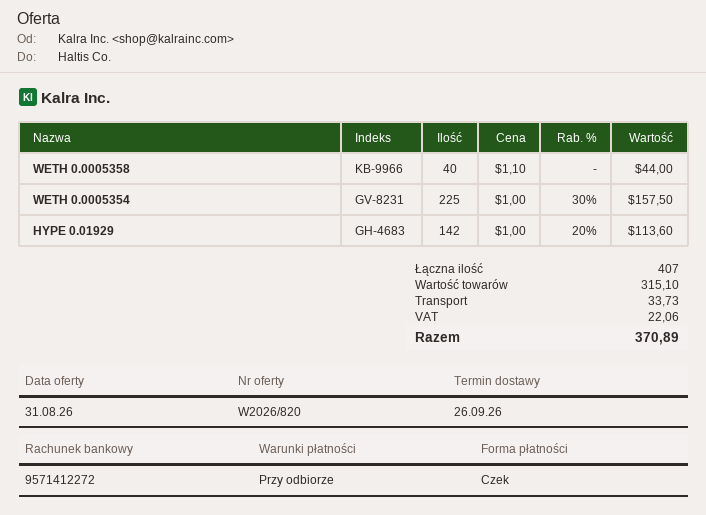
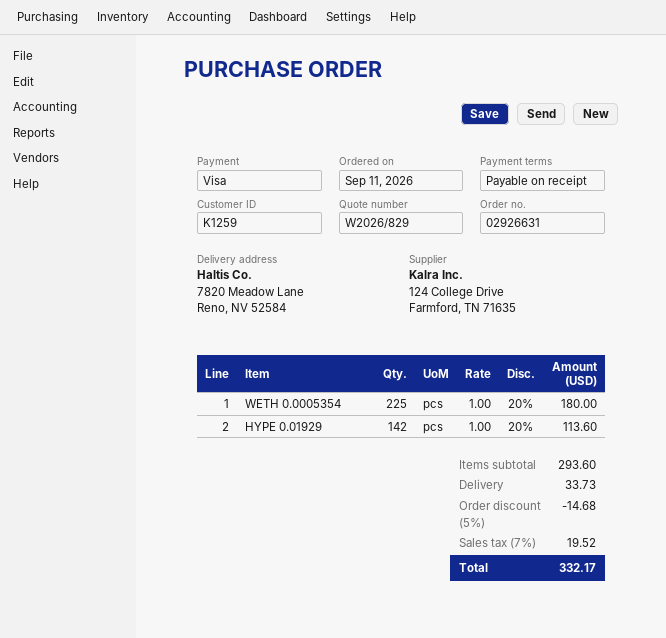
quote number: W2026/820 -> W2026/829
payment method: cheque -> Visa
WETH 0.0005358: 40 x 1.10 = 44.00 -> none
WETH 0.0005354: 225 x 1.00 - 30% = 157.50 -> 225 x 1.00 - 20% = 180.00
subtotal: 315.10 -> 293.60
discount: none -> 5% = 14.68
tax: 22.06 -> 19.52
total: 370.89 -> 332.17

